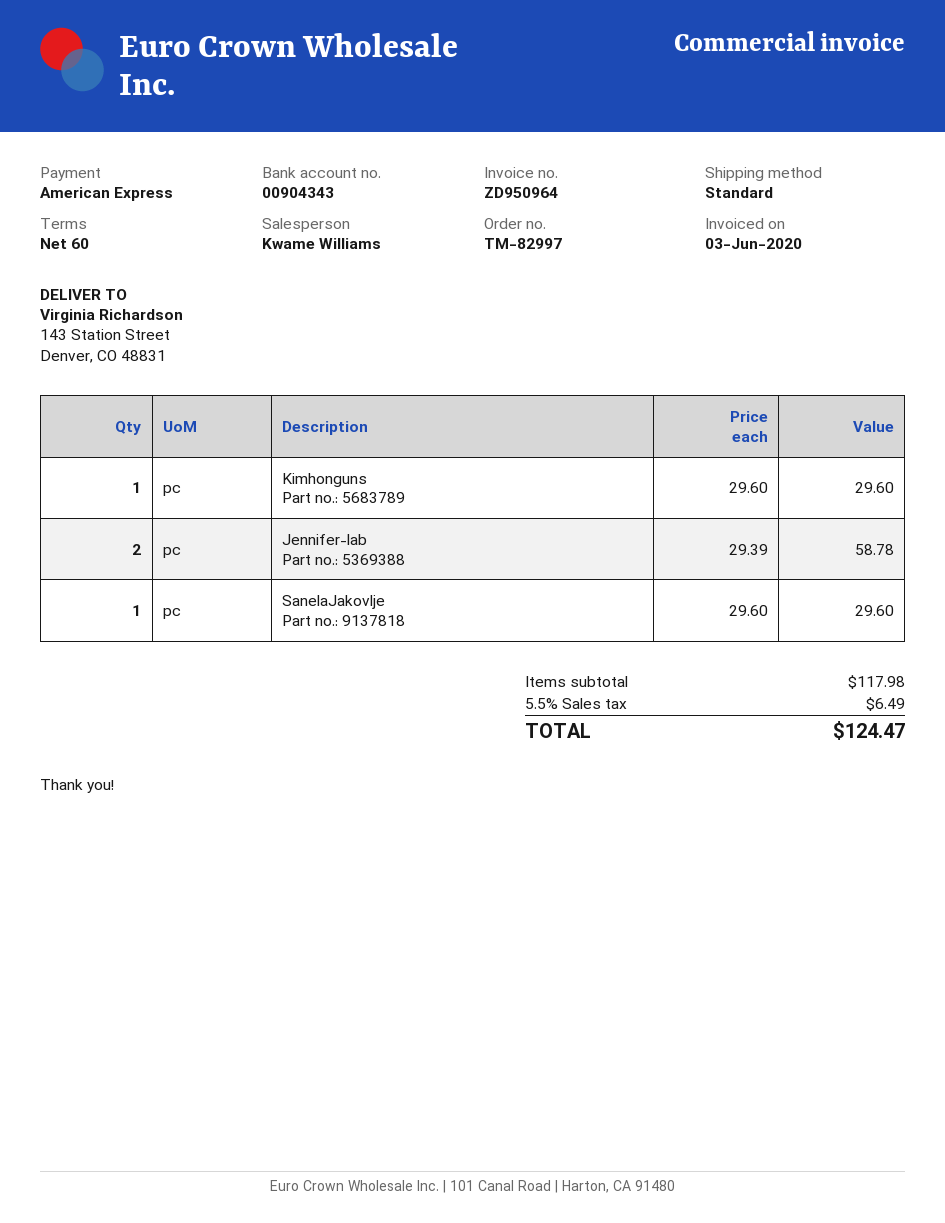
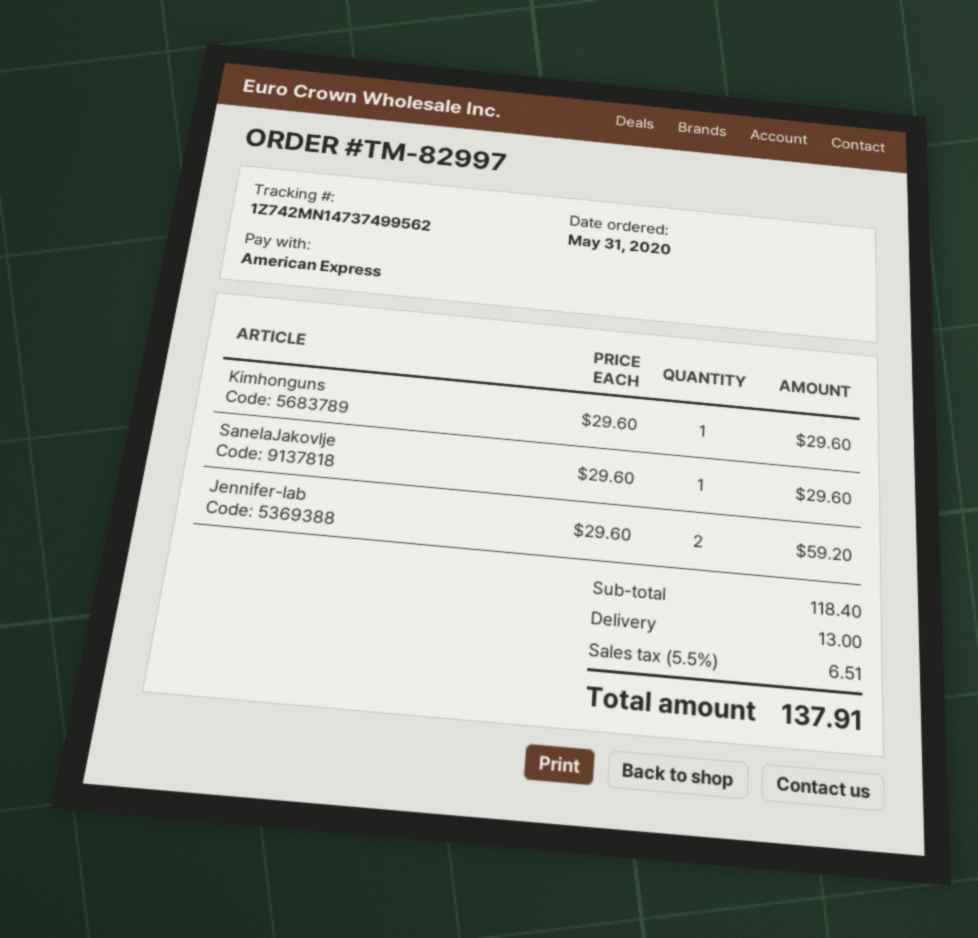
Jennifer-lab: 2 x 29.39 = 58.78 -> 2 x 29.60 = 59.20
subtotal: 117.98 -> 118.40
shipping: none -> 13.00
tax: 5.5% = 6.49 -> 5.5% = 6.51
total: 124.47 -> 137.91

